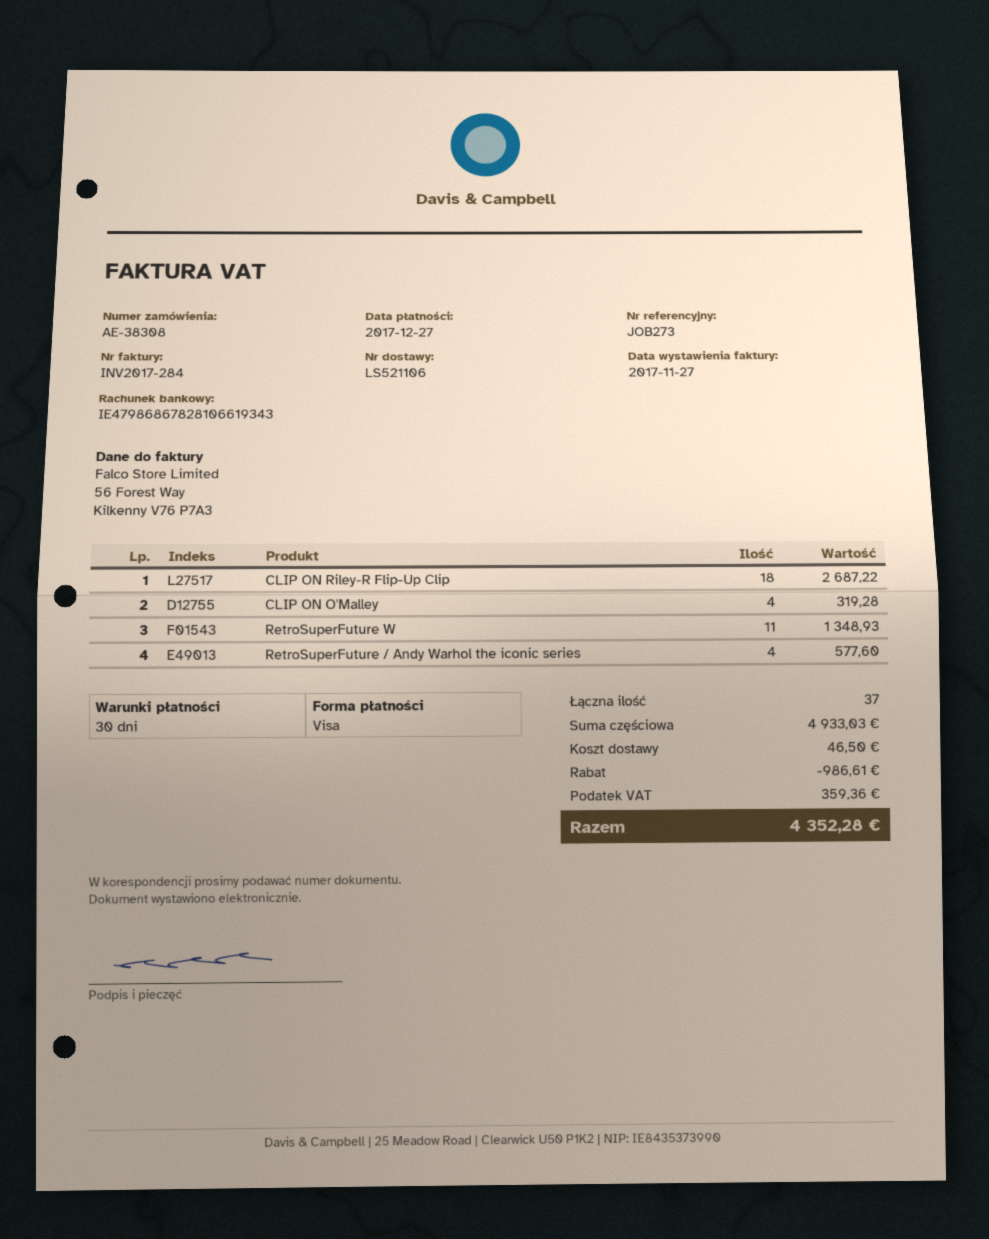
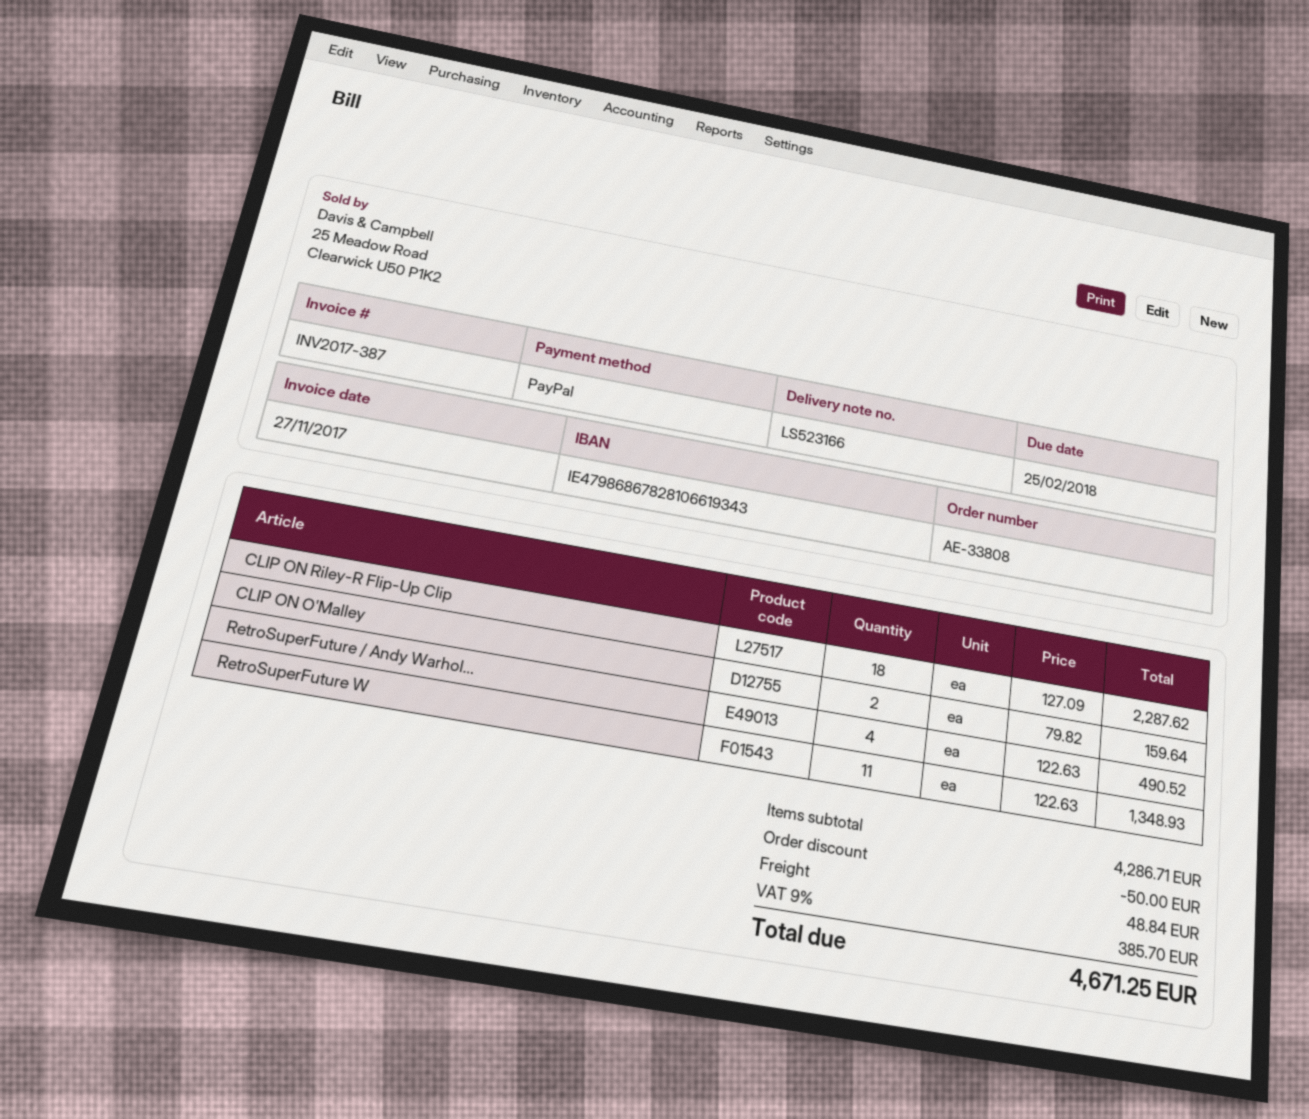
order number: AE-38308 -> AE-33808
delivery note number: LS521106 -> LS523166
invoice number: INV2017-284 -> INV2017-387
due date: 2017-12-27 -> 2018-02-25
payment method: Visa -> PayPal
CLIP ON Riley-R Flip-Up Clip: 18 for 2687.22 -> 18 for 2287.62
CLIP ON O'Malley: 4 for 319.28 -> 2 for 159.64
RetroSuperFuture / Andy Warhol the iconic series: 4 for 577.60 -> 4 for 490.52
subtotal: 4933.03 -> 4286.71
discount: 986.61 -> 50.00
shipping: 46.50 -> 48.84
tax: 359.36 -> 385.70
total: 4352.28 -> 4671.25

